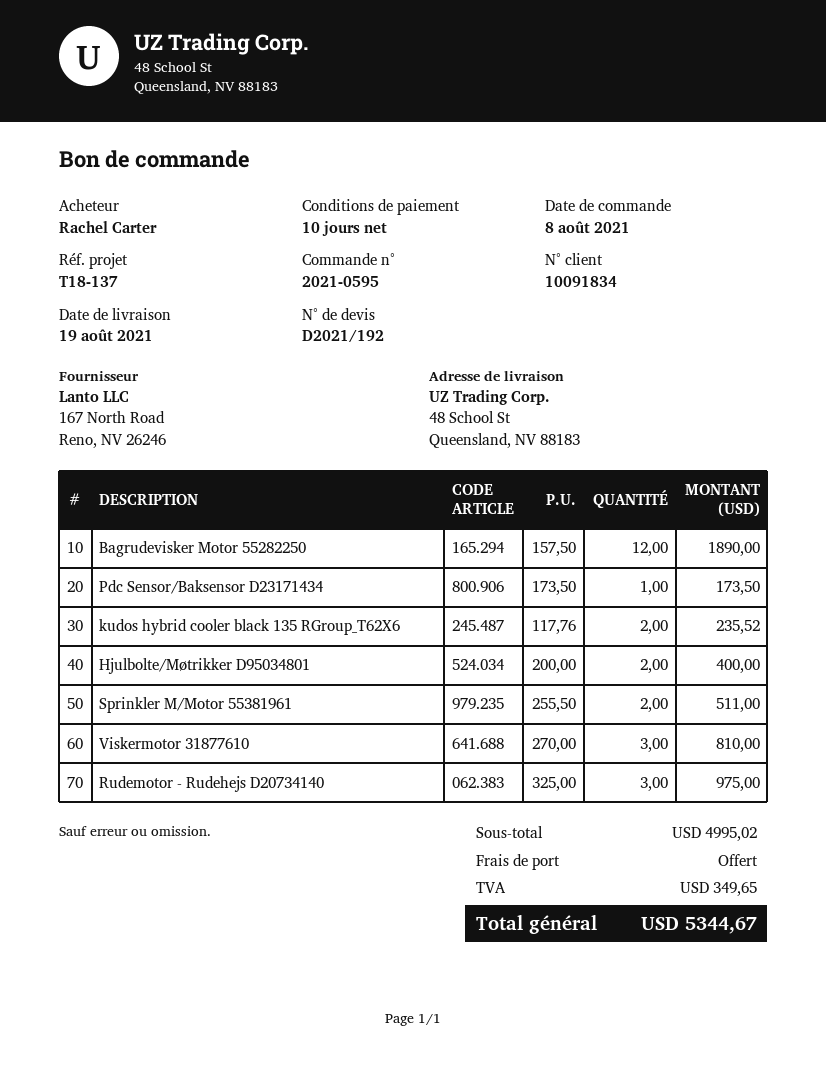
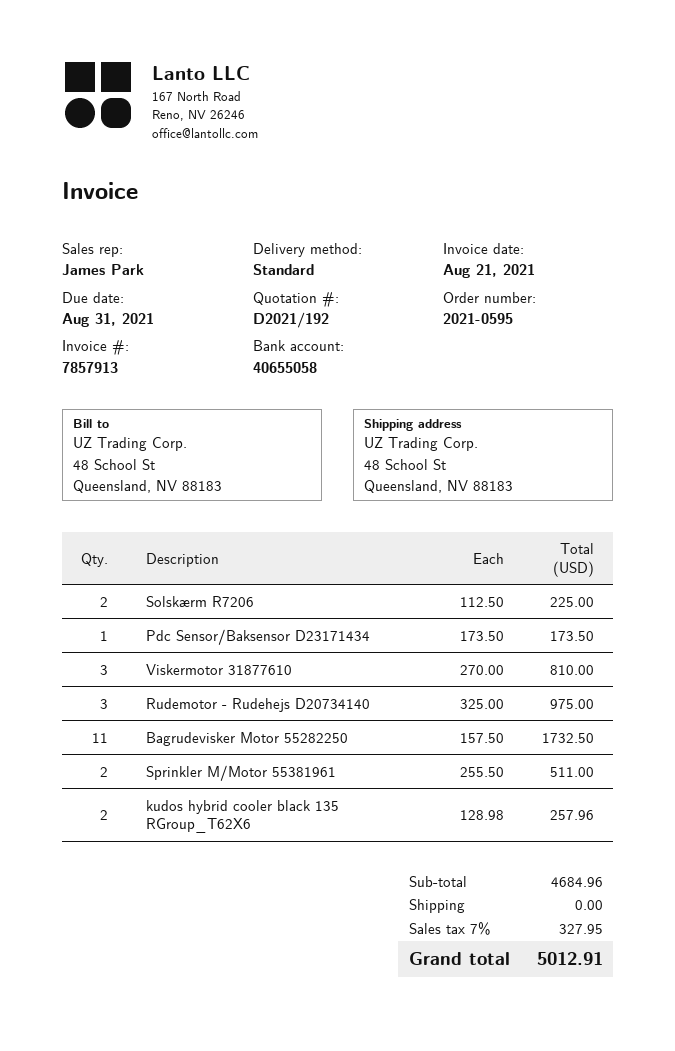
Bagrudevisker Motor 55282250: 12 x 157.50 = 1890.00 -> 11 x 157.50 = 1732.50
kudos hybrid cooler black 135 RGroup_T62X6: 2 x 117.76 = 235.52 -> 2 x 128.98 = 257.96
Hjulbolte/Møtrikker D95034801: 2 x 200.00 = 400.00 -> none
Solskærm R7206: none -> 2 x 112.50 = 225.00
subtotal: 4995.02 -> 4684.96
tax: 349.65 -> 327.95
total: 5344.67 -> 5012.91

